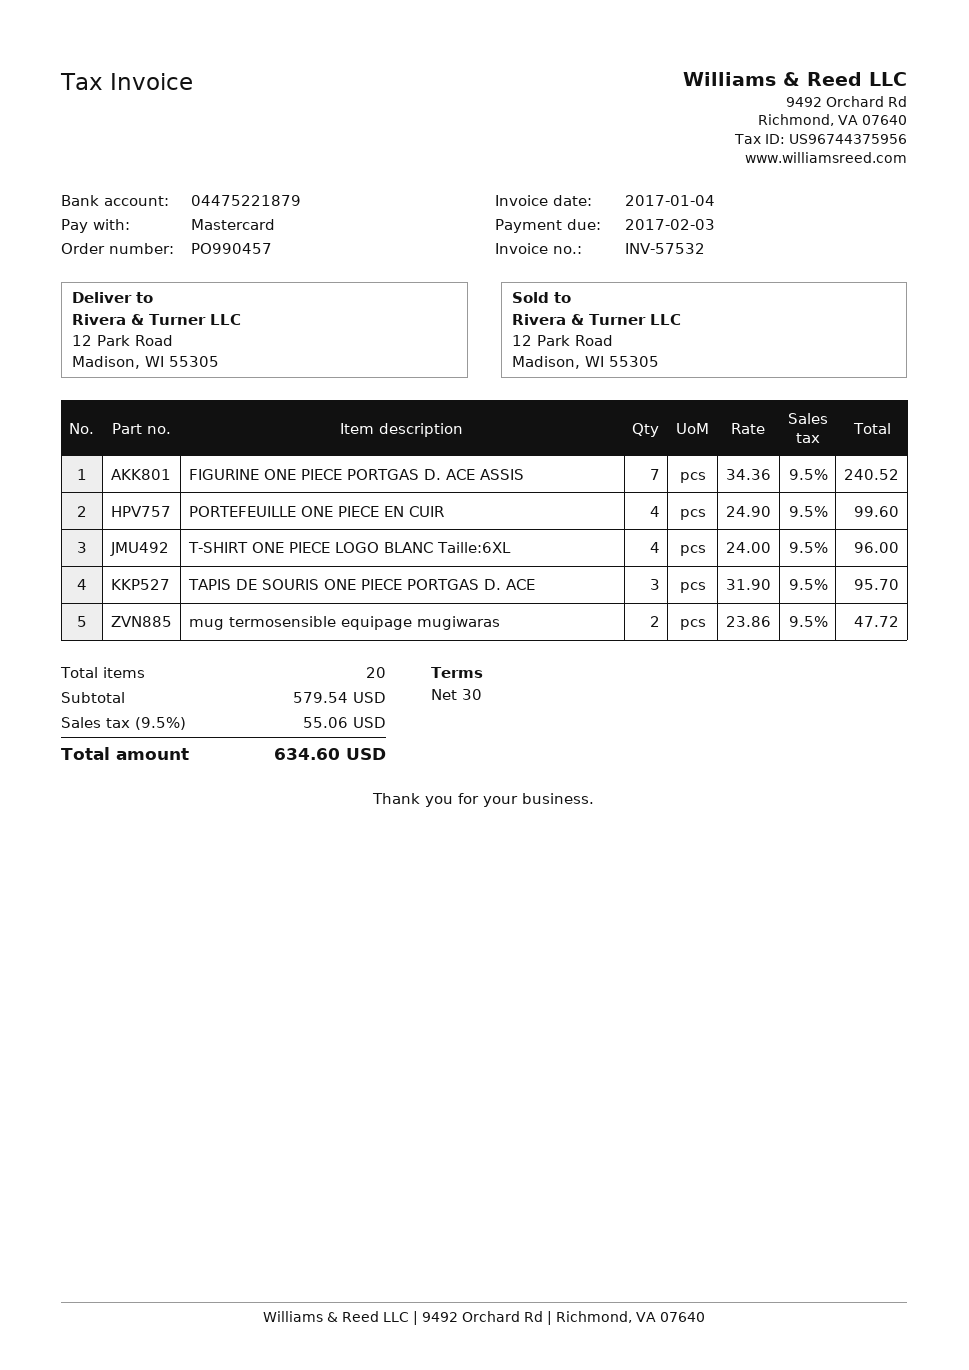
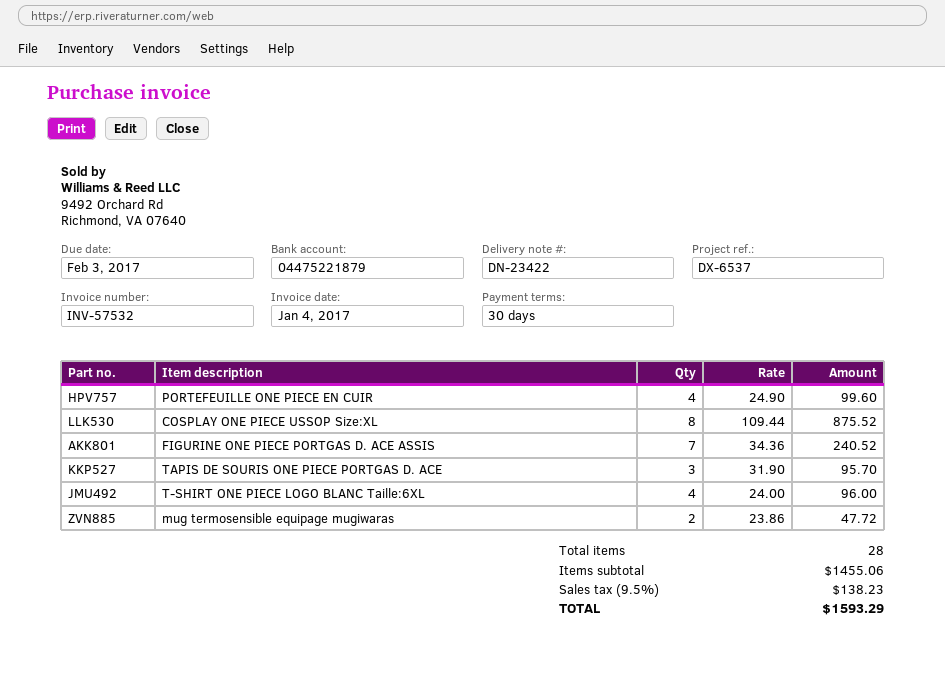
COSPLAY ONE PIECE USSOP Size:XL: none -> 8 x 109.44 = 875.52
total quantity: 20 -> 28
subtotal: 579.54 -> 1455.06
tax: 9.5% = 55.06 -> 9.5% = 138.23
total: 634.60 -> 1593.29

